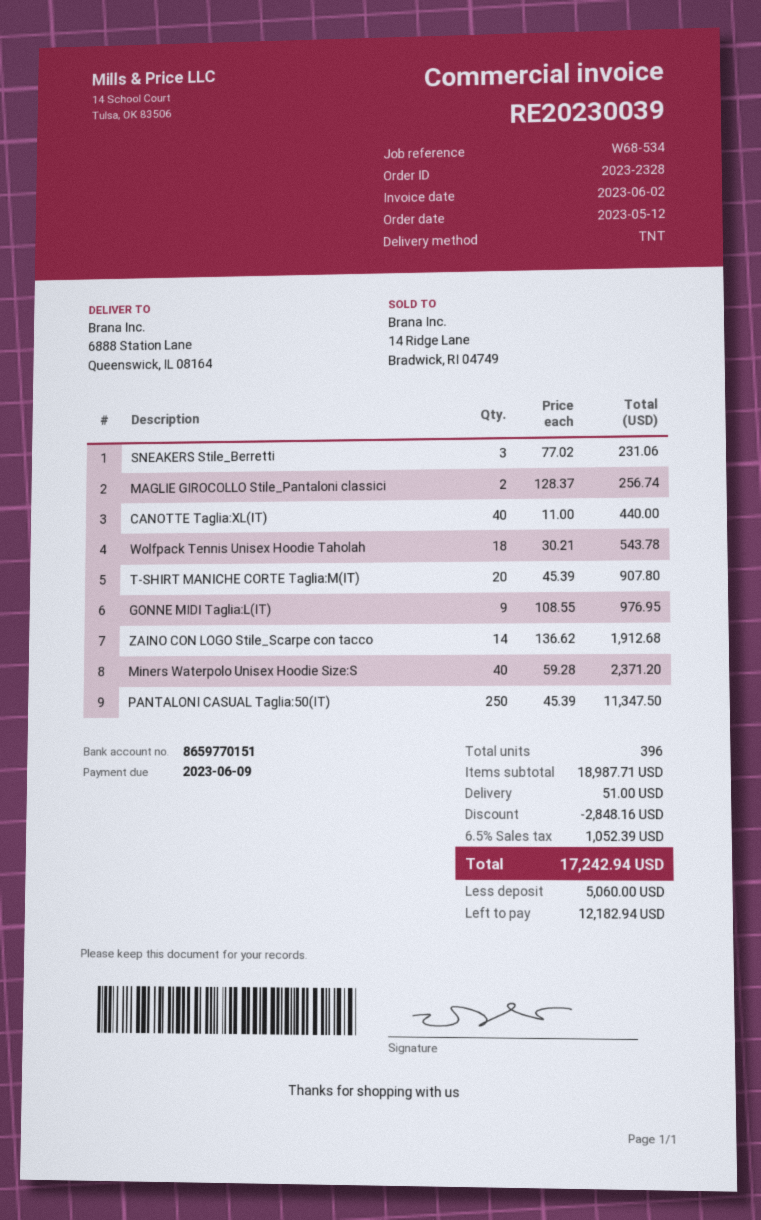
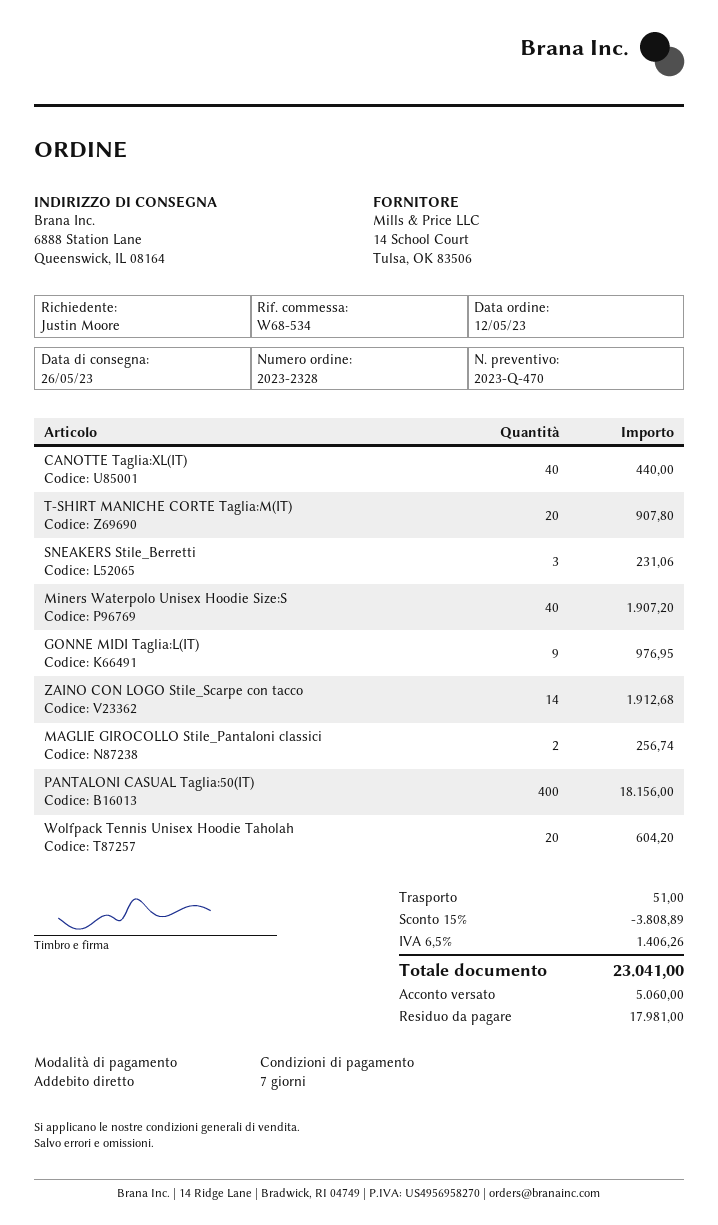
Wolfpack Tennis Unisex Hoodie Taholah: 18 for 543.78 -> 20 for 604.20
Miners Waterpolo Unisex Hoodie Size:S: 40 for 2371.20 -> 40 for 1907.20
PANTALONI CASUAL Taglia:50(IT): 250 for 11347.50 -> 400 for 18156.00
discount: 2848.16 -> 3808.89
tax: 6.5% = 1052.39 -> 6.5% = 1406.26
total: 17242.94 -> 23041.00
balance: 12182.94 -> 17981.00

